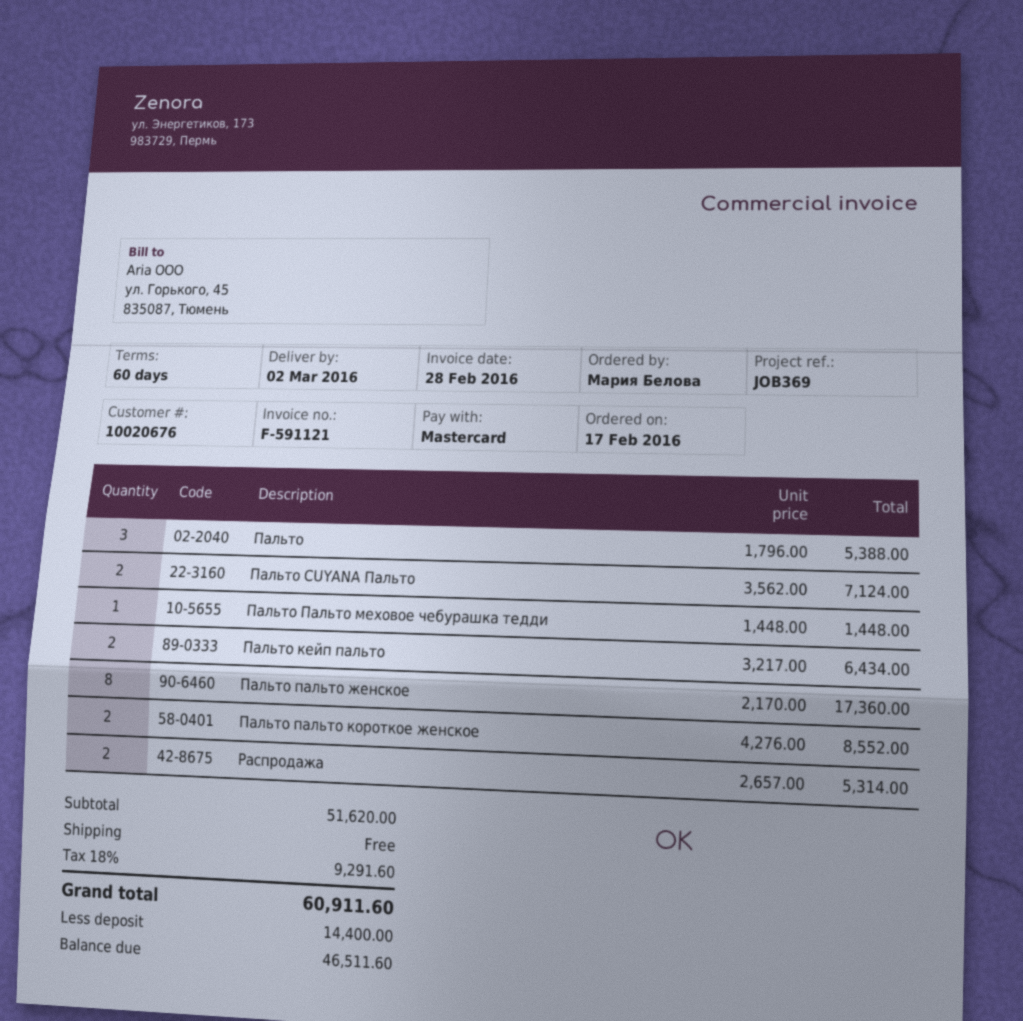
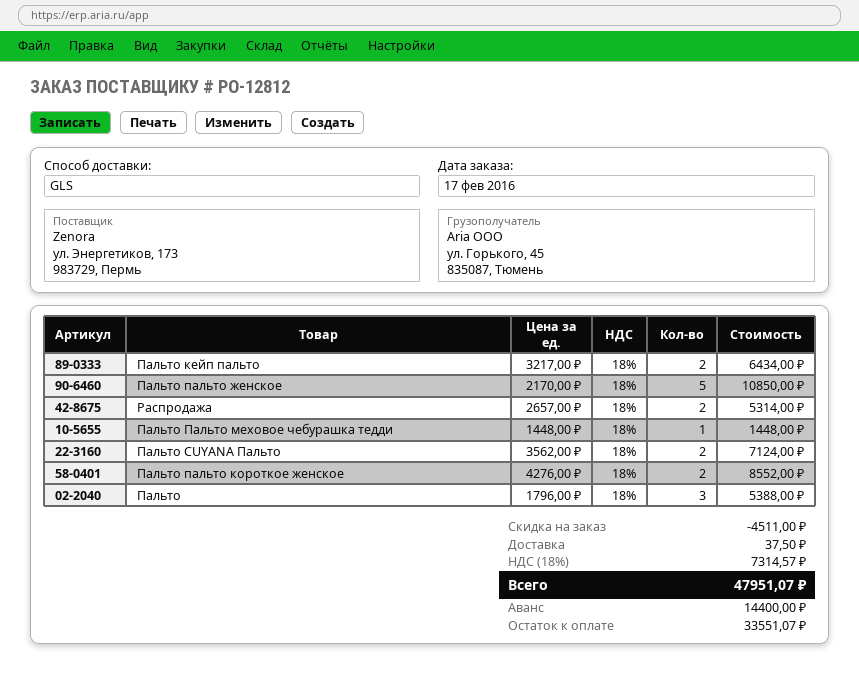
Пальто пальто женское: 8 x 2170.00 = 17360.00 -> 5 x 2170.00 = 10850.00
discount: none -> 4511.00
shipping: 0.00 -> 37.50
tax: 18% = 9291.60 -> 18% = 7314.57
total: 60911.60 -> 47951.07
balance: 46511.60 -> 33551.07

